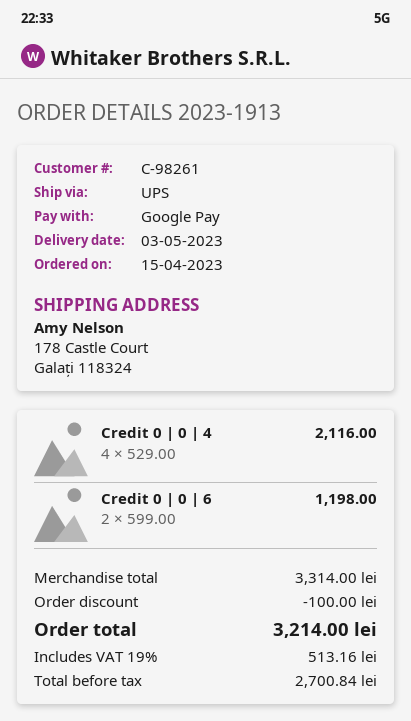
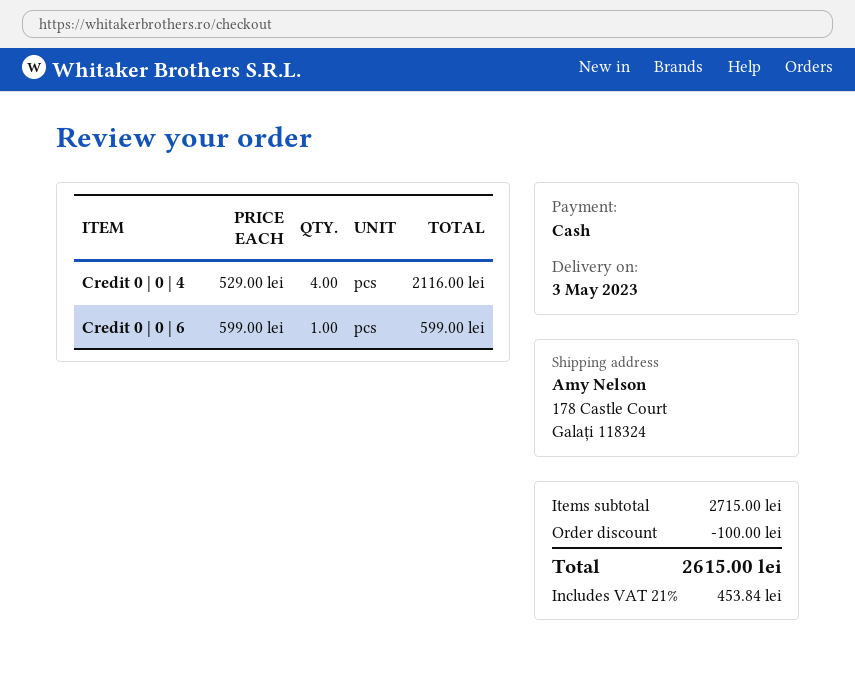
payment method: Google Pay -> cash
Credit 0 | 0 | 6: 2 x 599.00 = 1198.00 -> 1 x 599.00 = 599.00
subtotal: 3314.00 -> 2715.00
tax: 19% = 513.16 -> 21% = 453.84
total: 3214.00 -> 2615.00

